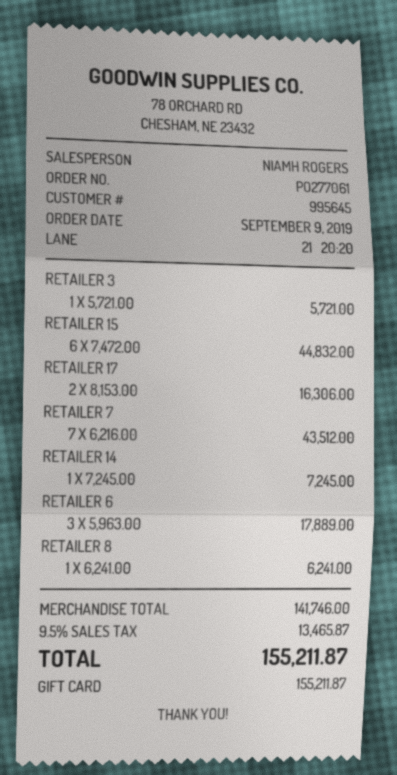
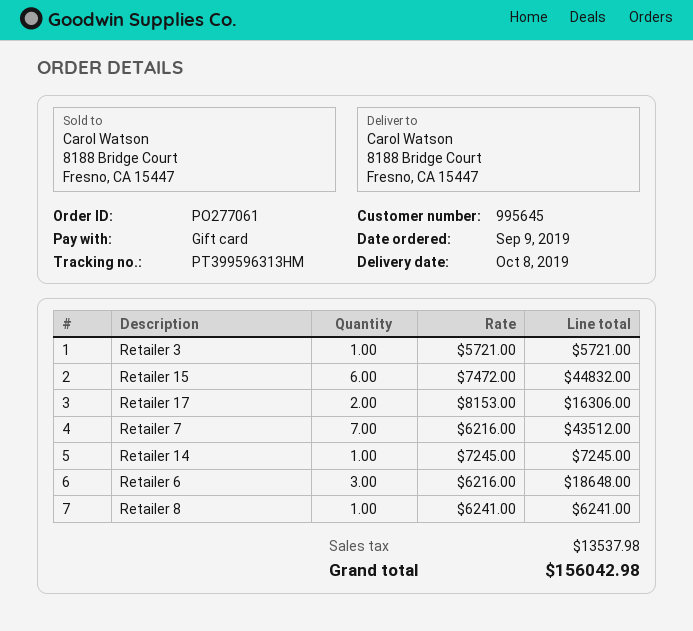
RETAILER 6: 3 x 5963.00 = 17889.00 -> 3 x 6216.00 = 18648.00
tax: 13465.87 -> 13537.98
total: 155211.87 -> 156042.98

